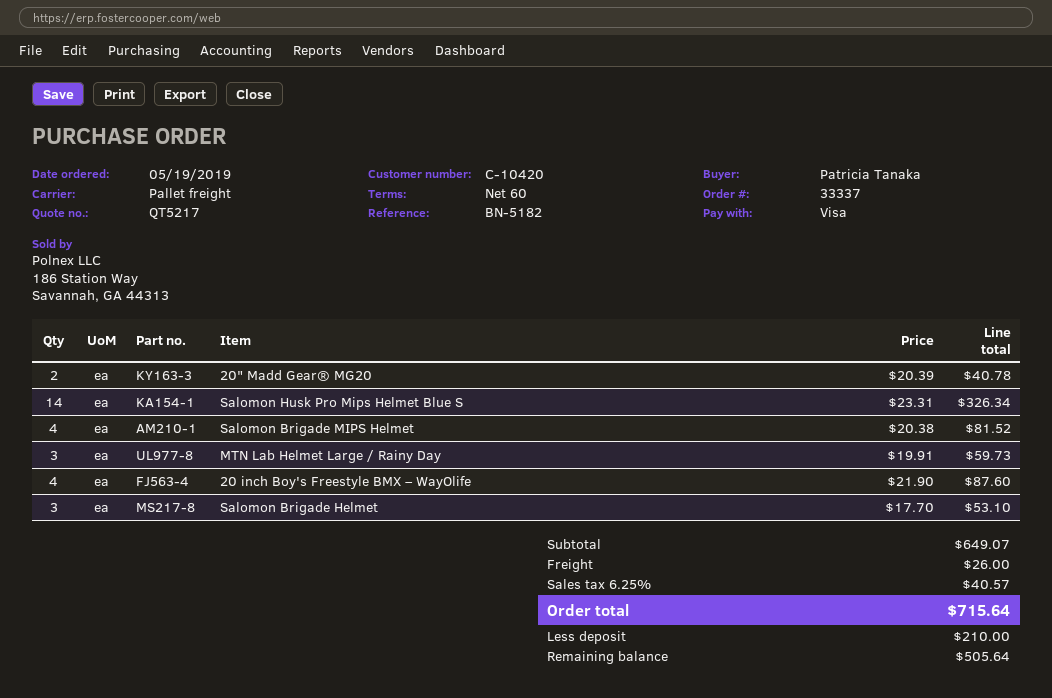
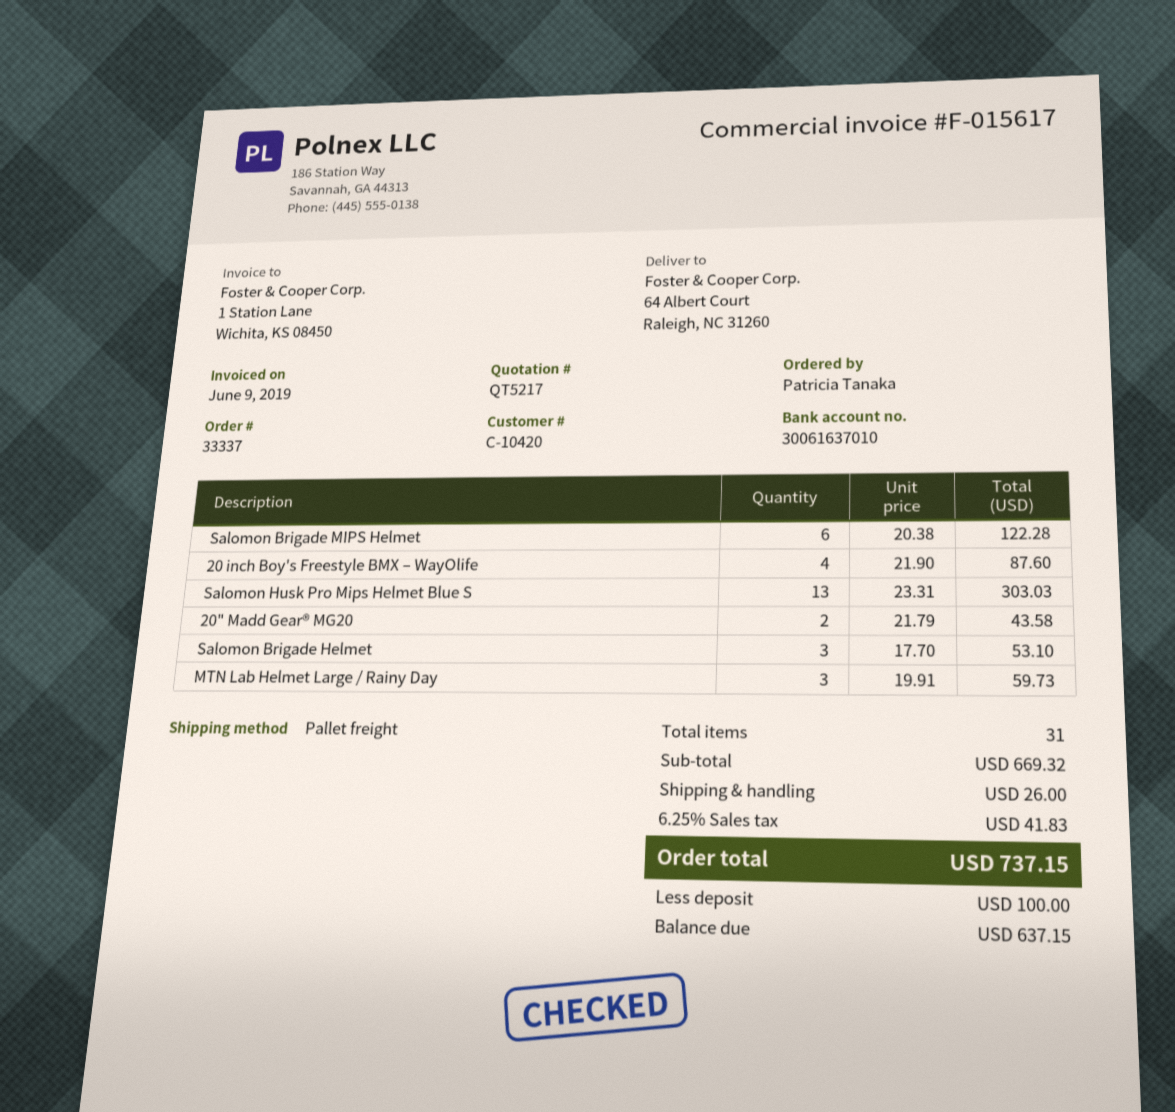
20" Madd Gear® MG20: 2 x 20.39 = 40.78 -> 2 x 21.79 = 43.58
Salomon Husk Pro Mips Helmet Blue S: 14 x 23.31 = 326.34 -> 13 x 23.31 = 303.03
Salomon Brigade MIPS Helmet: 4 x 20.38 = 81.52 -> 6 x 20.38 = 122.28
subtotal: 649.07 -> 669.32
tax: 6.25% = 40.57 -> 6.25% = 41.83
total: 715.64 -> 737.15
deposit: 210.00 -> 100.00
balance: 505.64 -> 637.15

